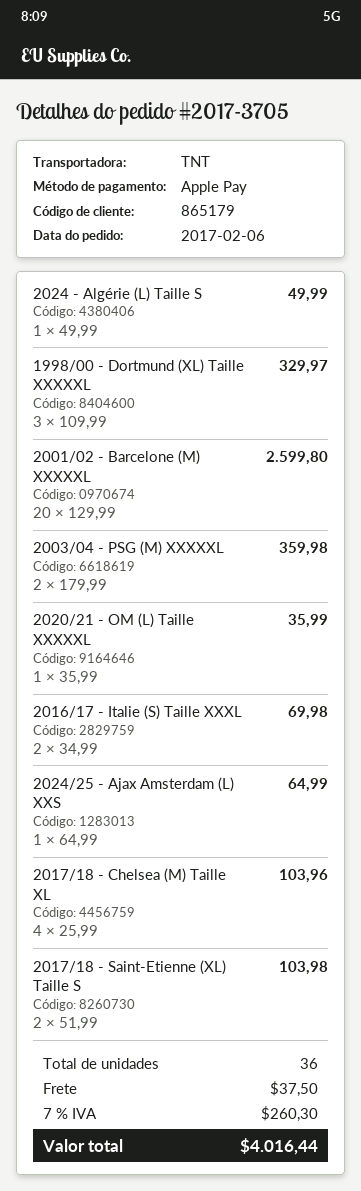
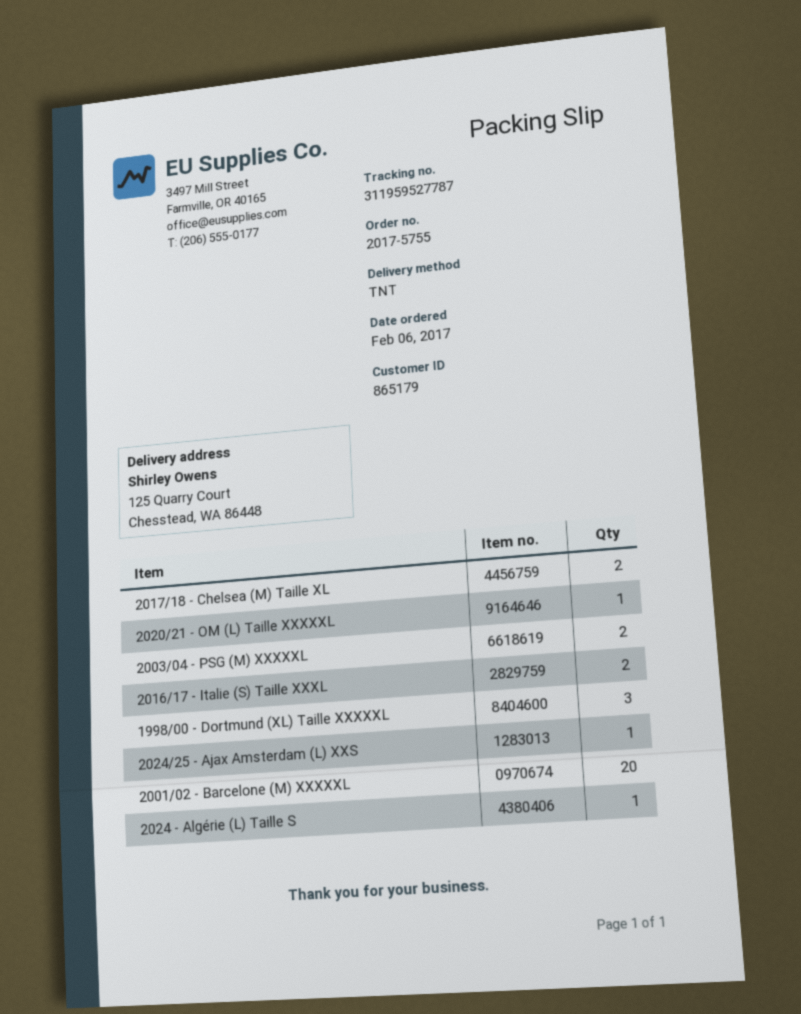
order number: 2017-3705 -> 2017-5755
2017/18 - Chelsea (M) Taille XL: 4 -> 2
2017/18 - Saint-Etienne (XL) Taille S: 2 -> none

